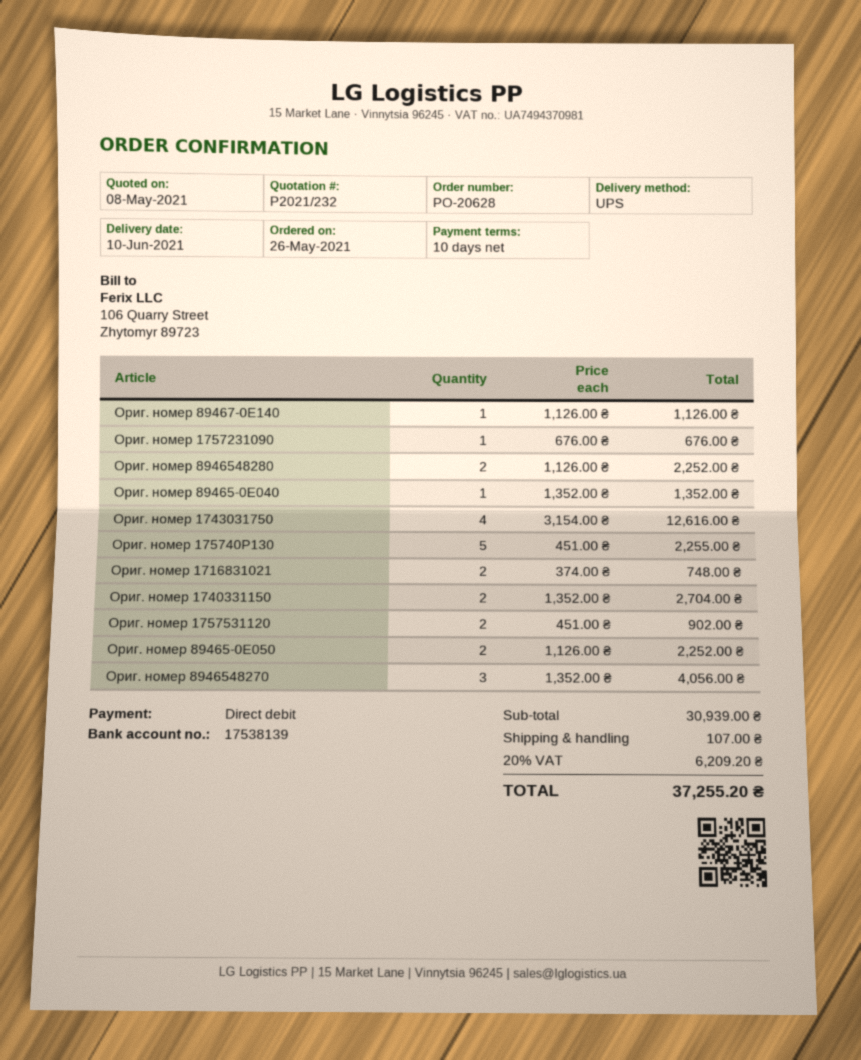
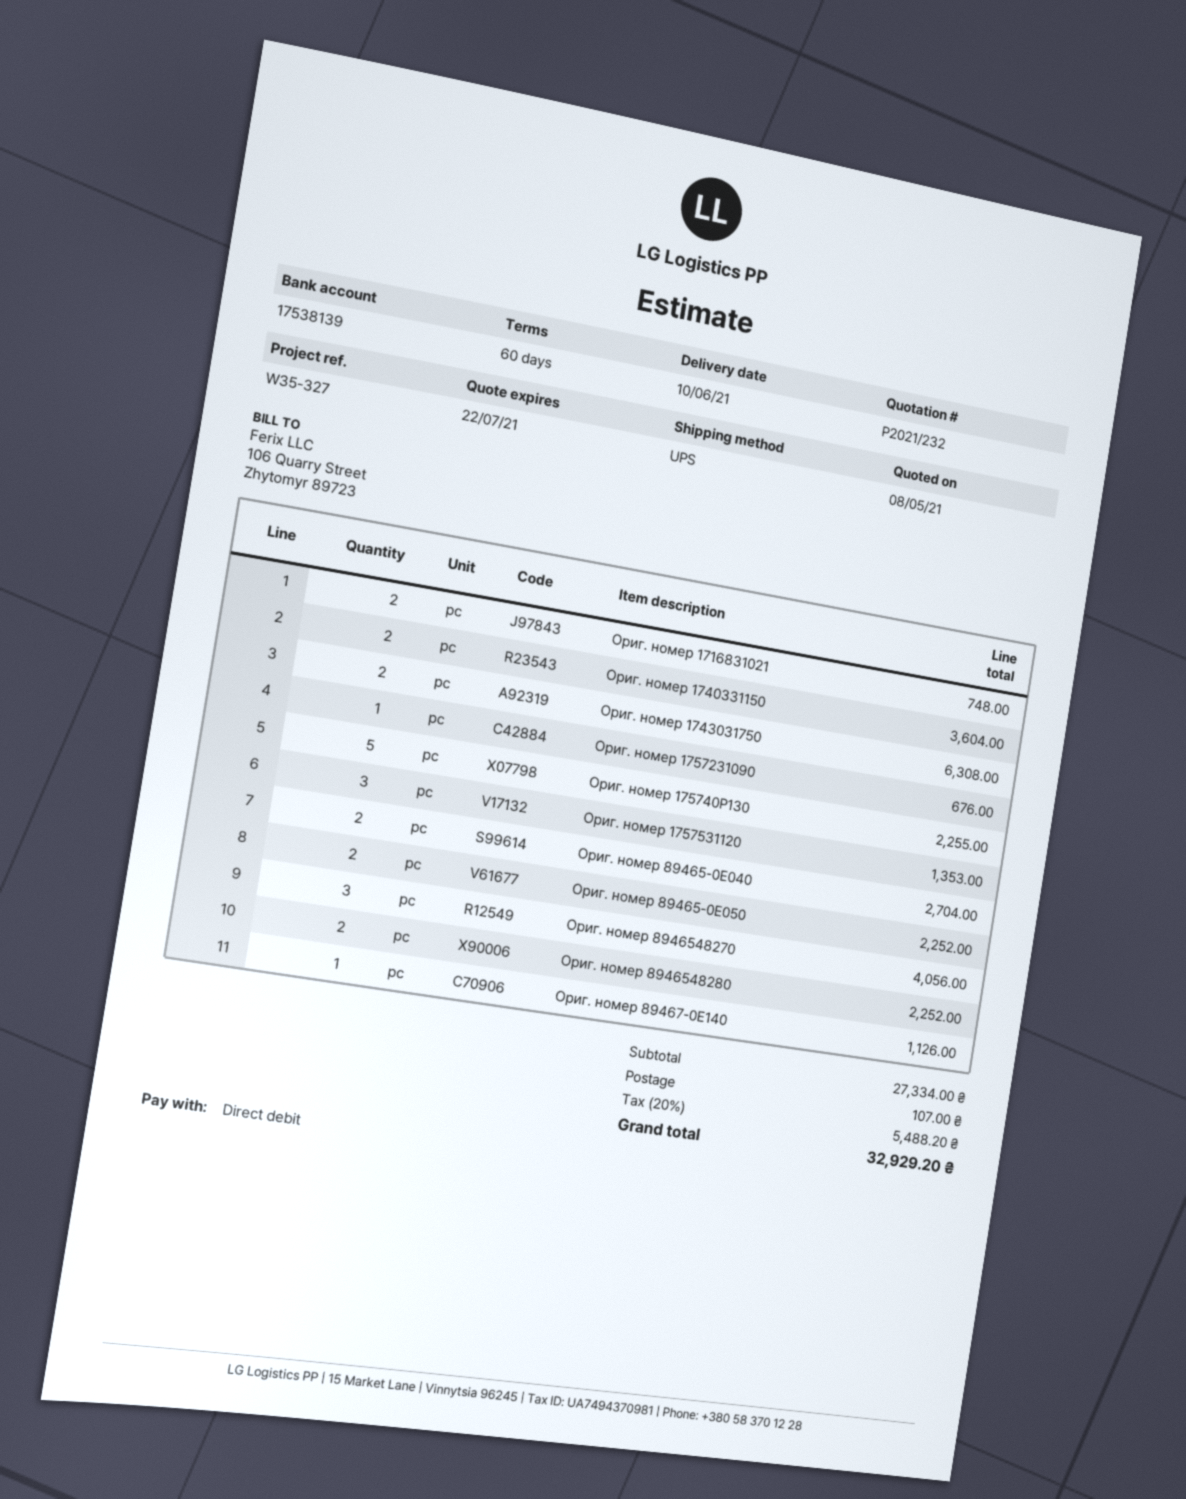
payment terms: 10 days -> 60 days
Ориг. номер 89465-0E040: 1 for 1352.00 -> 2 for 2704.00
Ориг. номер 1743031750: 4 for 12616.00 -> 2 for 6308.00
Ориг. номер 1740331150: 2 for 2704.00 -> 2 for 3604.00
Ориг. номер 1757531120: 2 for 902.00 -> 3 for 1353.00
subtotal: 30939.00 -> 27334.00
tax: 20% = 6209.20 -> 20% = 5488.20
total: 37255.20 -> 32929.20

